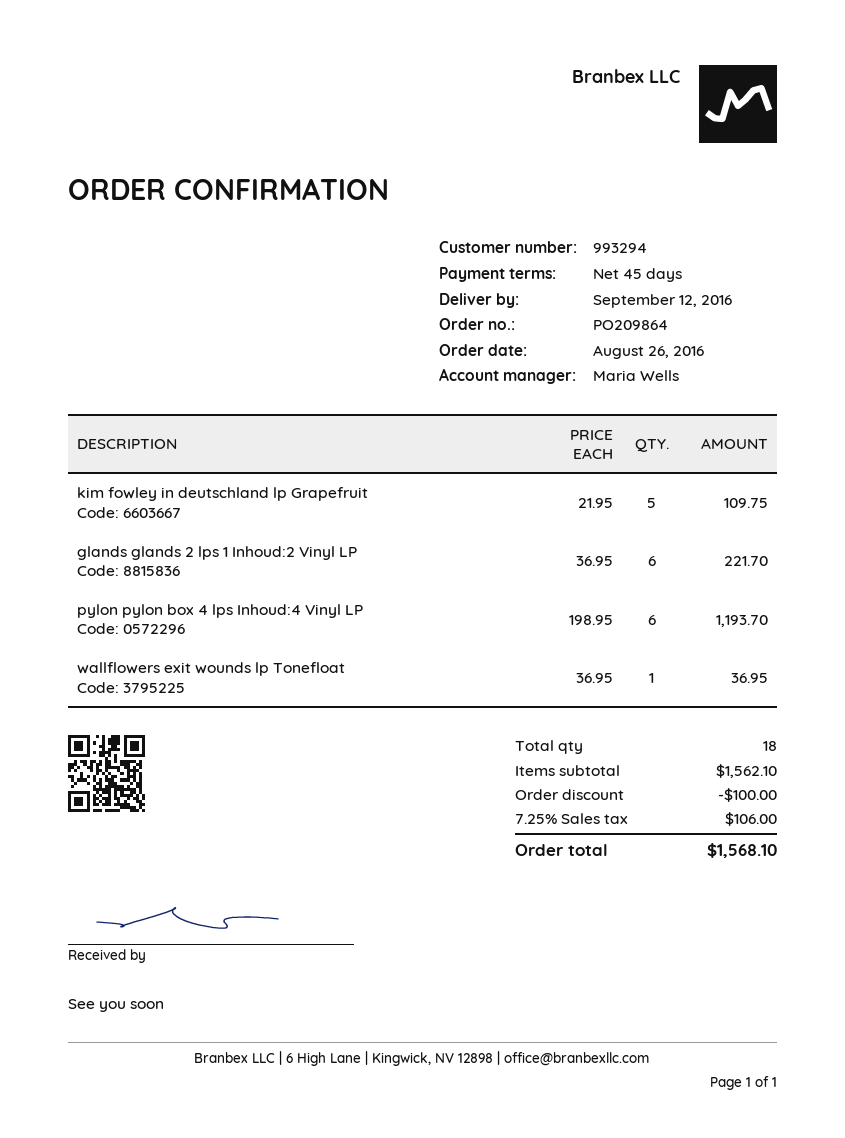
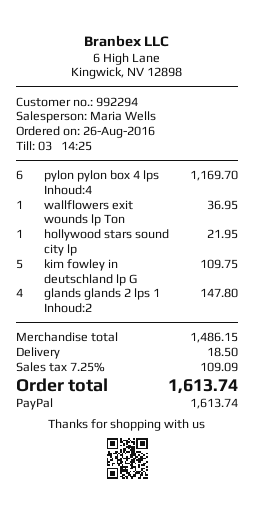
customer number: 993294 -> 992294
glands glands 2 lps 1 Inhoud:2 Vinyl LP: 6 for 221.70 -> 4 for 147.80
pylon pylon box 4 lps Inhoud:4 Vinyl LP: 6 for 1193.70 -> 6 for 1169.70
hollywood stars sound city lp: none -> 1 for 21.95
subtotal: 1562.10 -> 1486.15
discount: 100.00 -> none
shipping: none -> 18.50
tax: 7.25% = 106.00 -> 7.25% = 109.09
total: 1568.10 -> 1613.74

